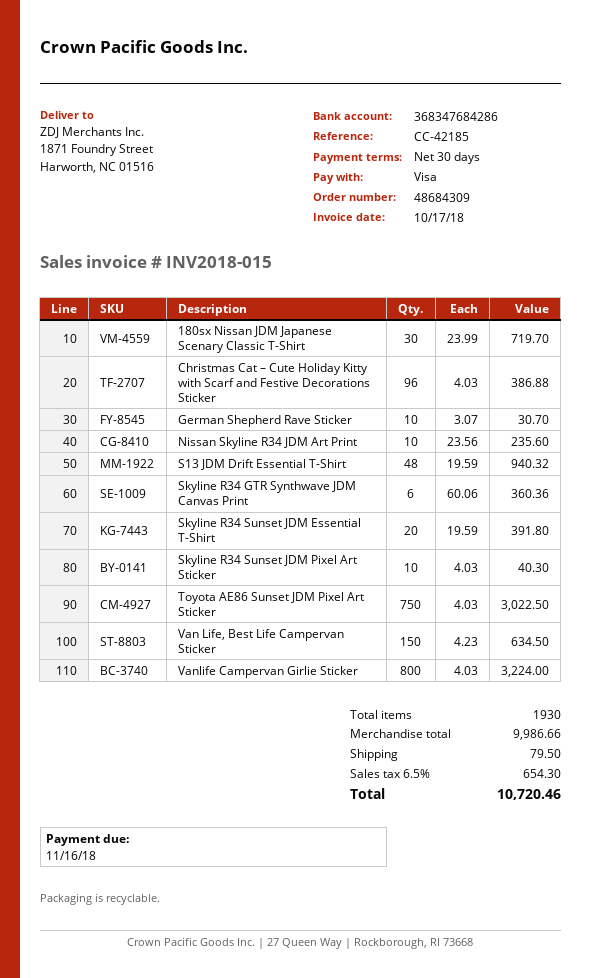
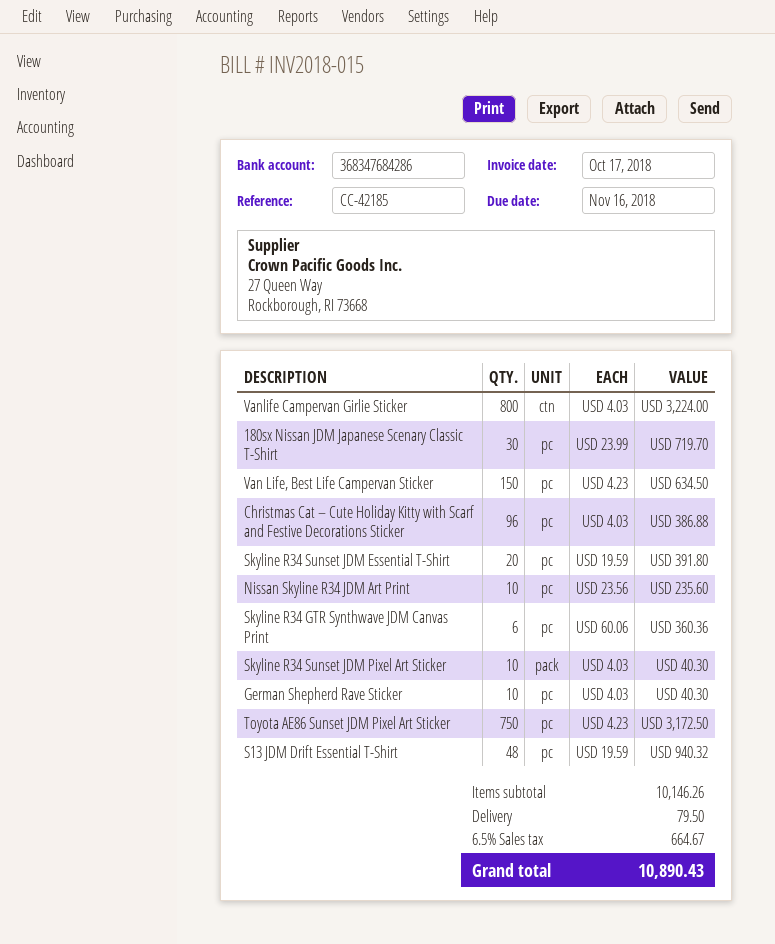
German Shepherd Rave Sticker: 10 x 3.07 = 30.70 -> 10 x 4.03 = 40.30
Toyota AE86 Sunset JDM Pixel Art Sticker: 750 x 4.03 = 3022.50 -> 750 x 4.23 = 3172.50
subtotal: 9986.66 -> 10146.26
tax: 6.5% = 654.30 -> 6.5% = 664.67
total: 10720.46 -> 10890.43

